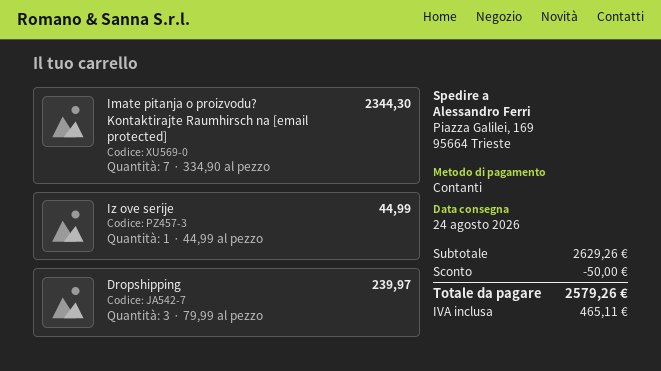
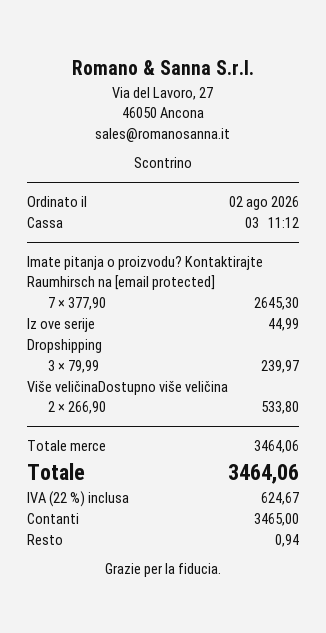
Imate pitanja o proizvodu? Kontaktirajte Raumhirsch na [email protected]: 7 x 334.90 = 2344.30 -> 7 x 377.90 = 2645.30
Više veličinaDostupno više veličina: none -> 2 x 266.90 = 533.80
subtotal: 2629.26 -> 3464.06
discount: 50.00 -> none
tax: 465.11 -> 624.67
total: 2579.26 -> 3464.06

